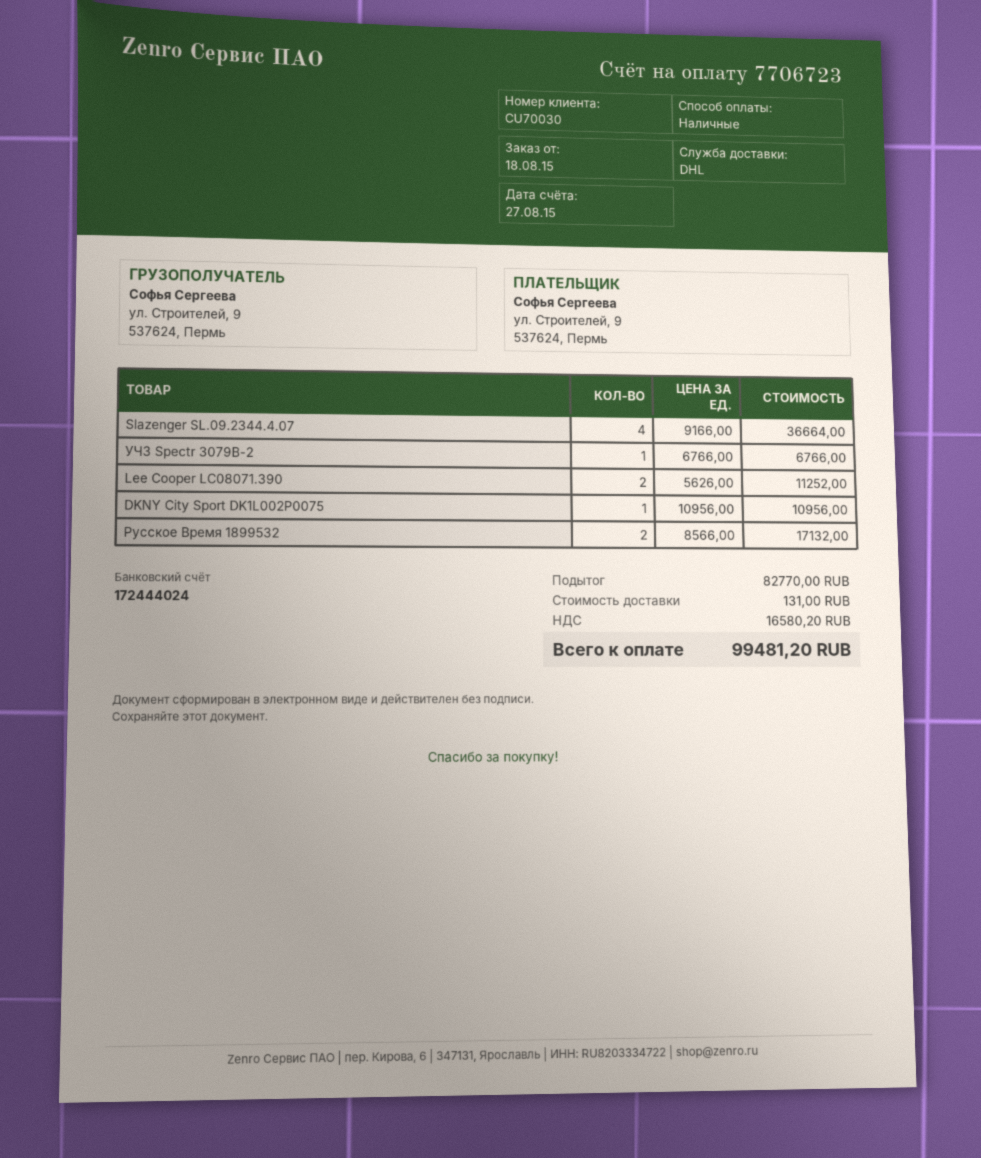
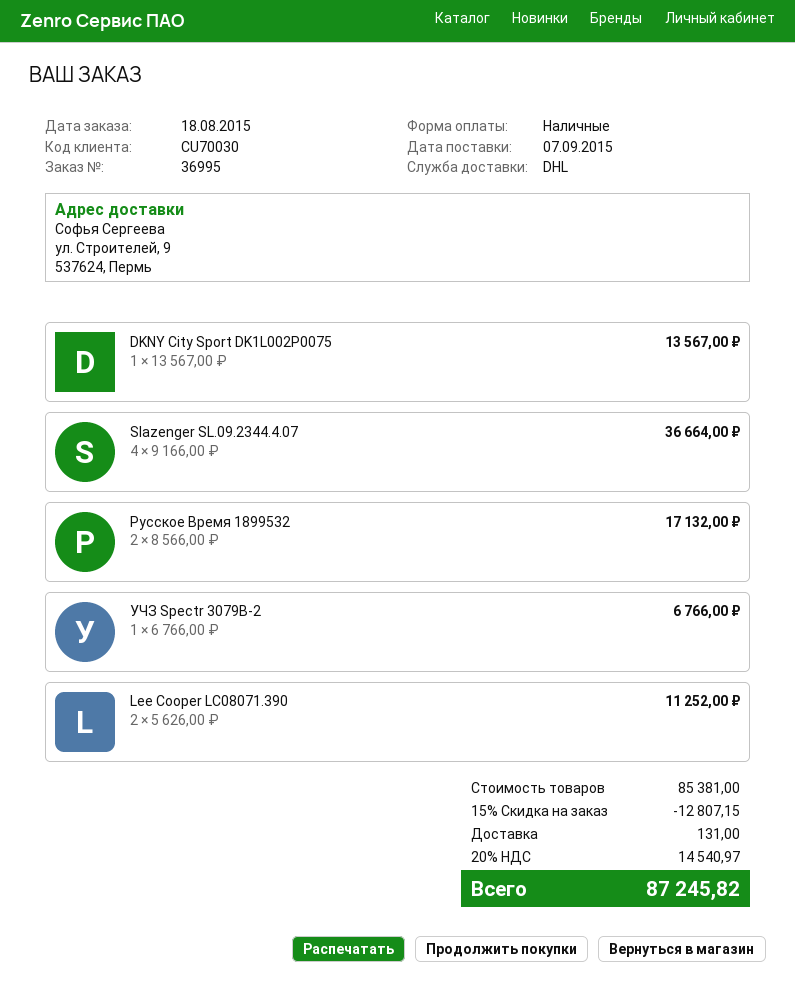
DKNY City Sport DK1L002P0075: 1 x 10956.00 = 10956.00 -> 1 x 13567.00 = 13567.00
subtotal: 82770.00 -> 85381.00
discount: none -> 15% = 12807.15
tax: 16580.20 -> 14540.97
total: 99481.20 -> 87245.82

